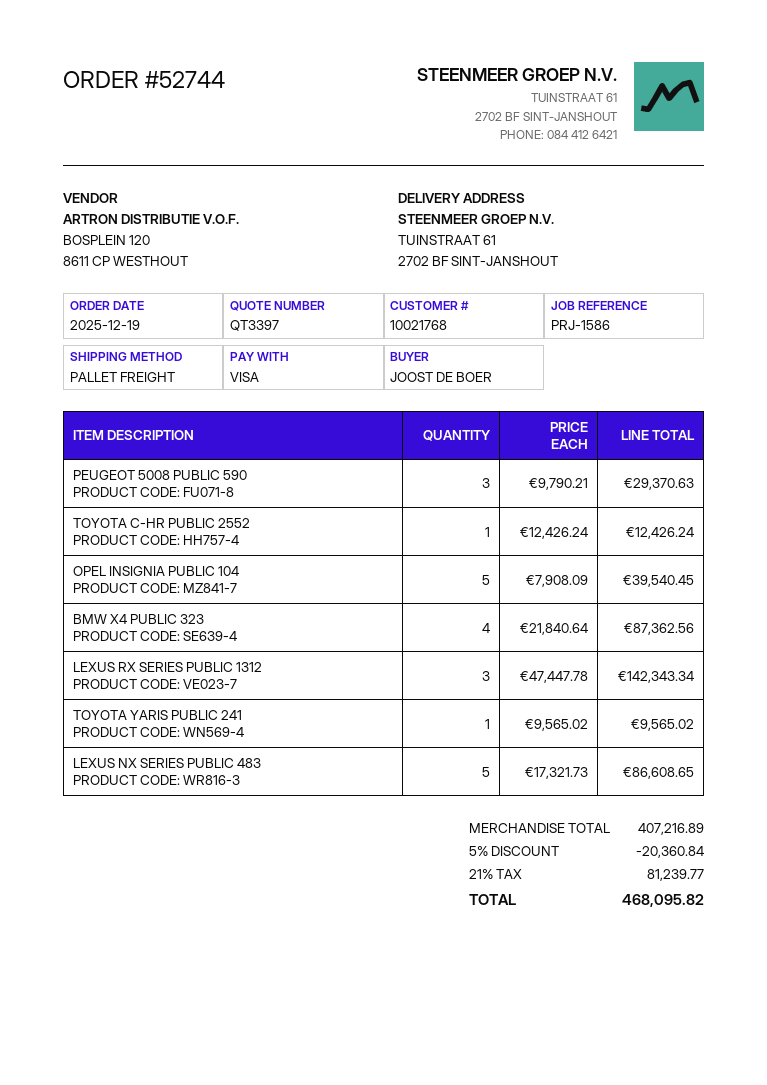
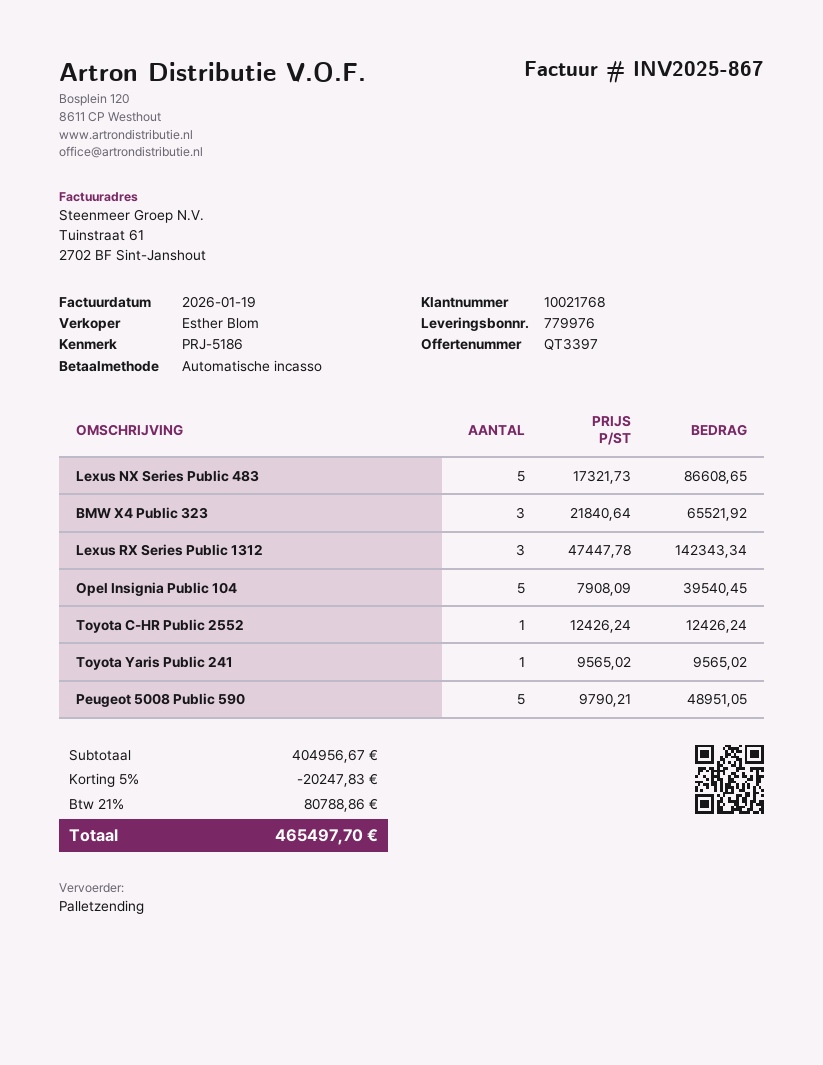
reference: PRJ-1586 -> PRJ-5186
payment method: Visa -> direct debit
PEUGEOT 5008 PUBLIC 590: 3 x 9790.21 = 29370.63 -> 5 x 9790.21 = 48951.05
BMW X4 PUBLIC 323: 4 x 21840.64 = 87362.56 -> 3 x 21840.64 = 65521.92
subtotal: 407216.89 -> 404956.67
discount: 5% = 20360.84 -> 5% = 20247.83
tax: 21% = 81239.77 -> 21% = 80788.86
total: 468095.82 -> 465497.70

